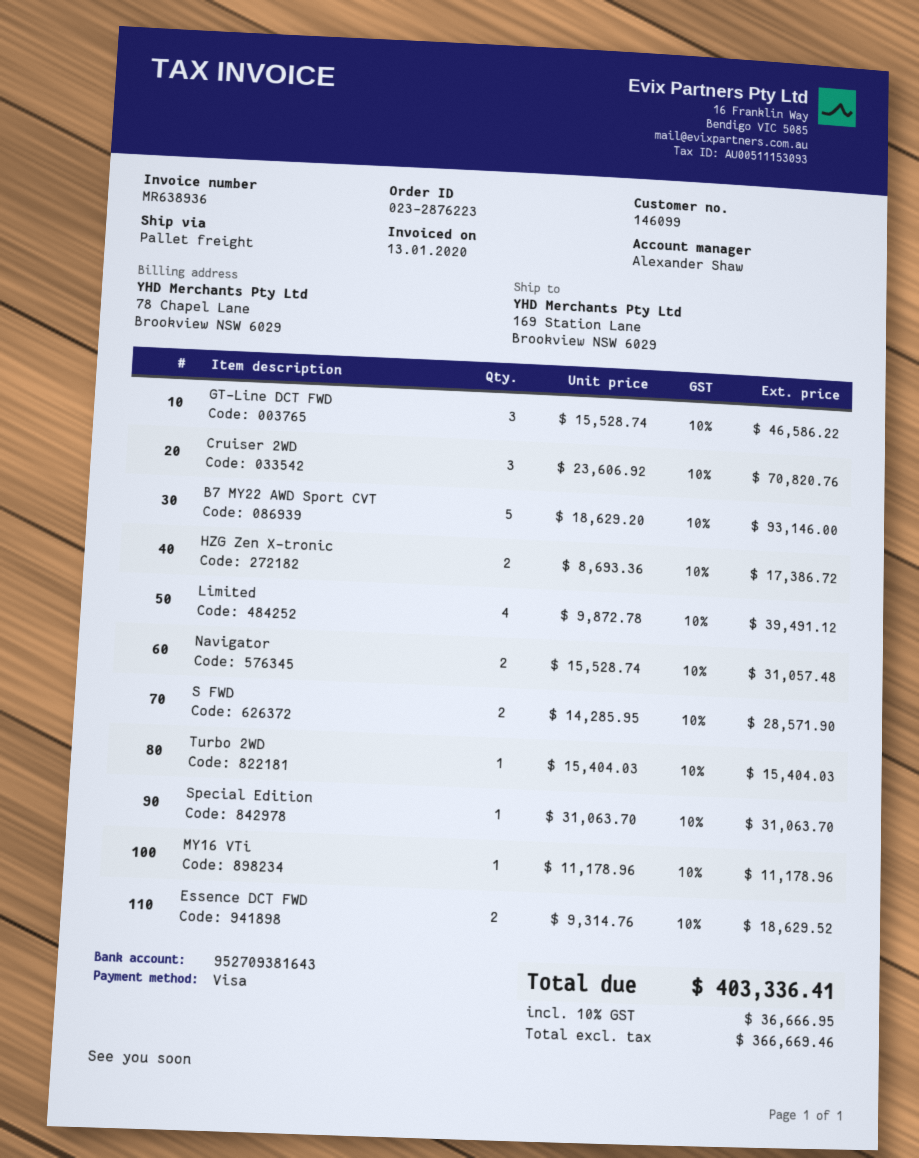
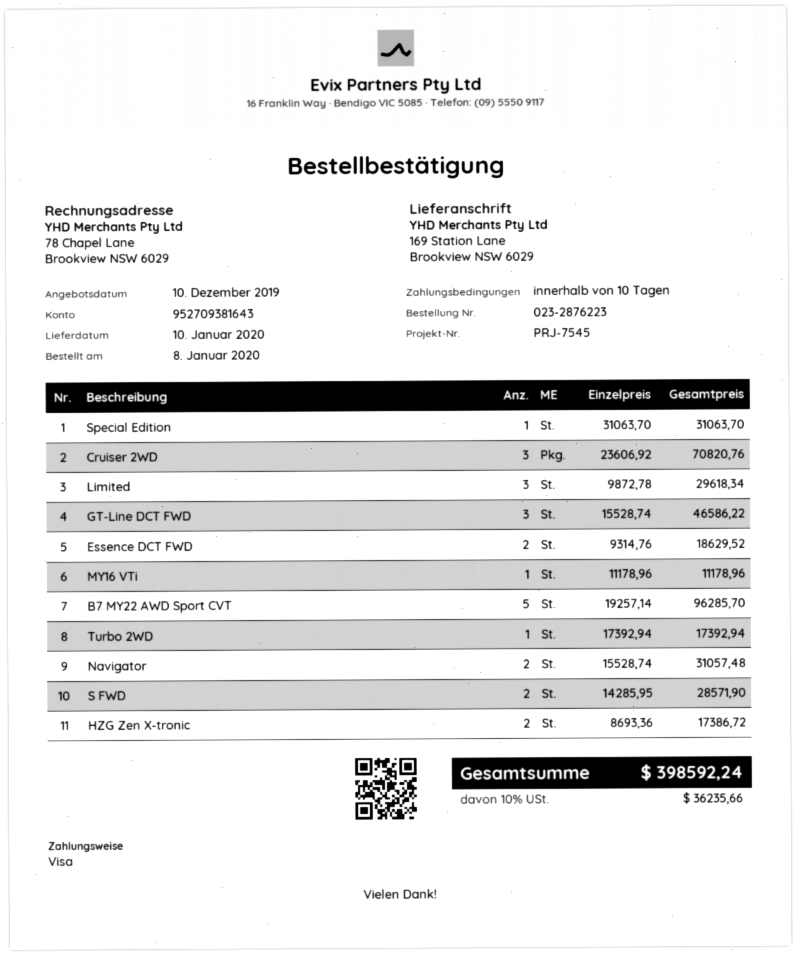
B7 MY22 AWD Sport CVT: 5 x 18629.20 = 93146.00 -> 5 x 19257.14 = 96285.70
Limited: 4 x 9872.78 = 39491.12 -> 3 x 9872.78 = 29618.34
Turbo 2WD: 1 x 15404.03 = 15404.03 -> 1 x 17392.94 = 17392.94
tax: 10% = 36666.95 -> 10% = 36235.66
total: 403336.41 -> 398592.24

